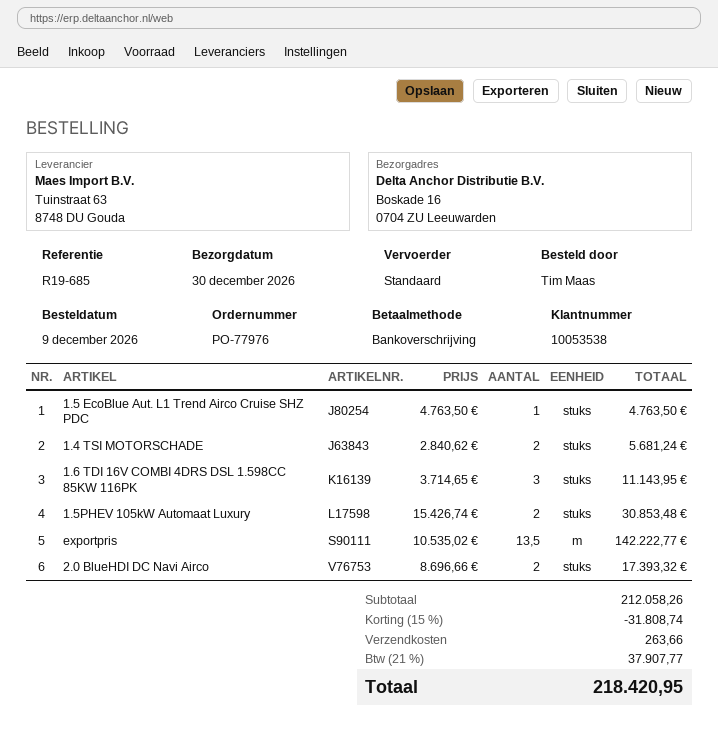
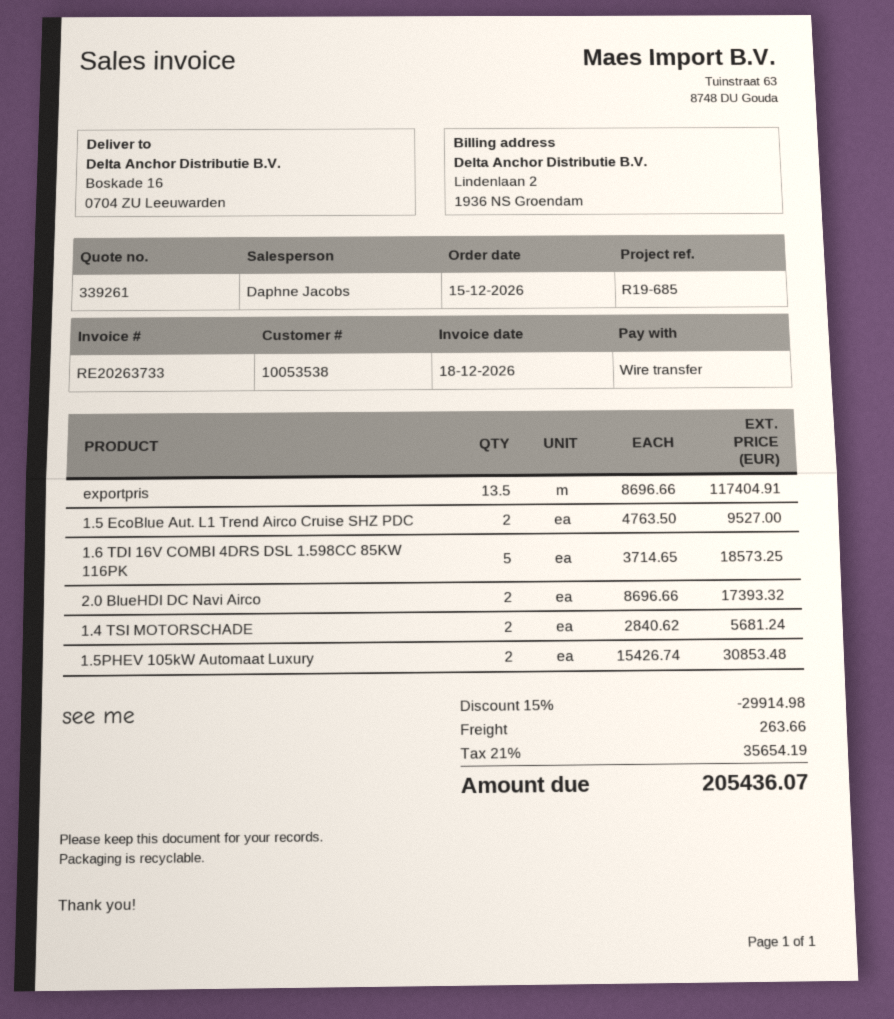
order date: 2026-12-09 -> 2026-12-15
1.5 EcoBlue Aut. L1 Trend Airco Cruise SHZ PDC: 1 x 4763.50 = 4763.50 -> 2 x 4763.50 = 9527.00
1.6 TDI 16V COMBI 4DRS DSL 1.598CC 85KW 116PK: 3 x 3714.65 = 11143.95 -> 5 x 3714.65 = 18573.25
exportpris: 13.5 x 10535.02 = 142222.77 -> 13.5 x 8696.66 = 117404.91
discount: 15% = 31808.74 -> 15% = 29914.98
tax: 21% = 37907.77 -> 21% = 35654.19
total: 218420.95 -> 205436.07

